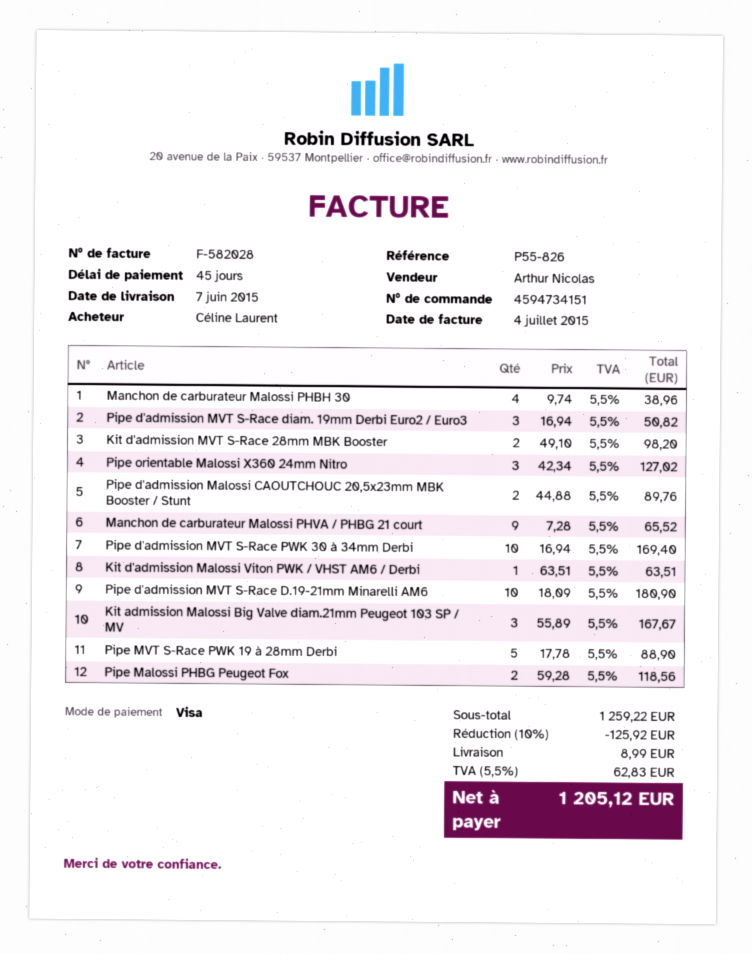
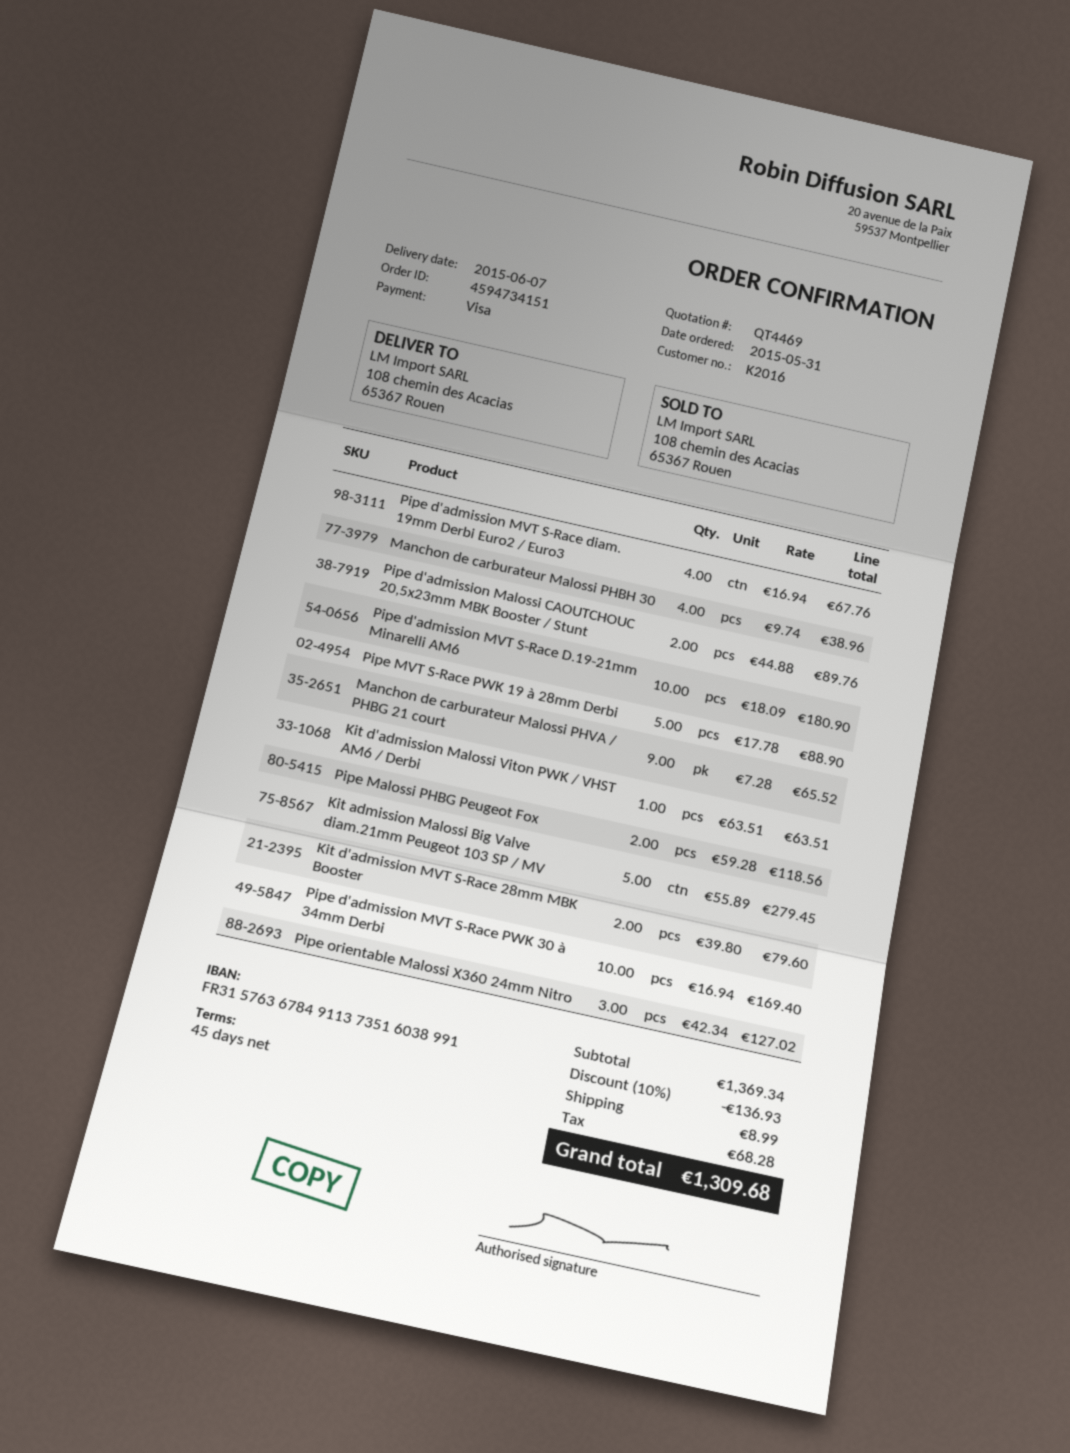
Pipe d'admission MVT S-Race diam. 19mm Derbi Euro2 / Euro3: 3 x 16.94 = 50.82 -> 4 x 16.94 = 67.76
Kit d'admission MVT S-Race 28mm MBK Booster: 2 x 49.10 = 98.20 -> 2 x 39.80 = 79.60
Kit admission Malossi Big Valve diam.21mm Peugeot 103 SP / MV: 3 x 55.89 = 167.67 -> 5 x 55.89 = 279.45
subtotal: 1259.22 -> 1369.34
discount: 10% = 125.92 -> 10% = 136.93
tax: 62.83 -> 68.28
total: 1205.12 -> 1309.68

